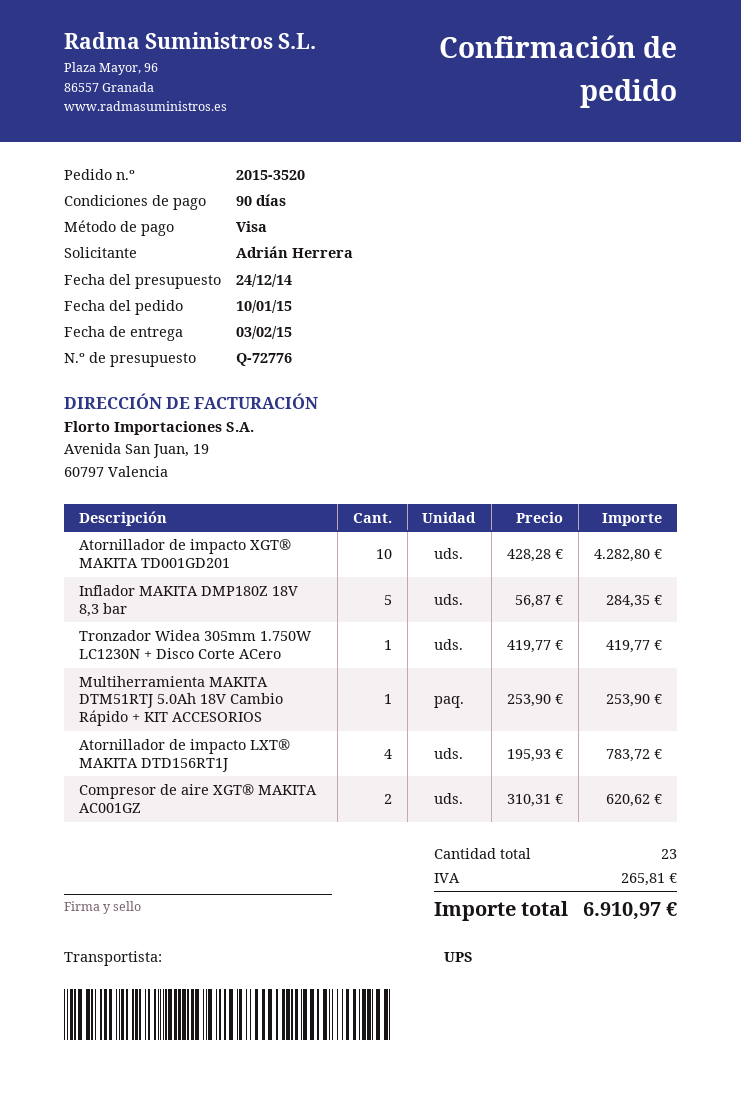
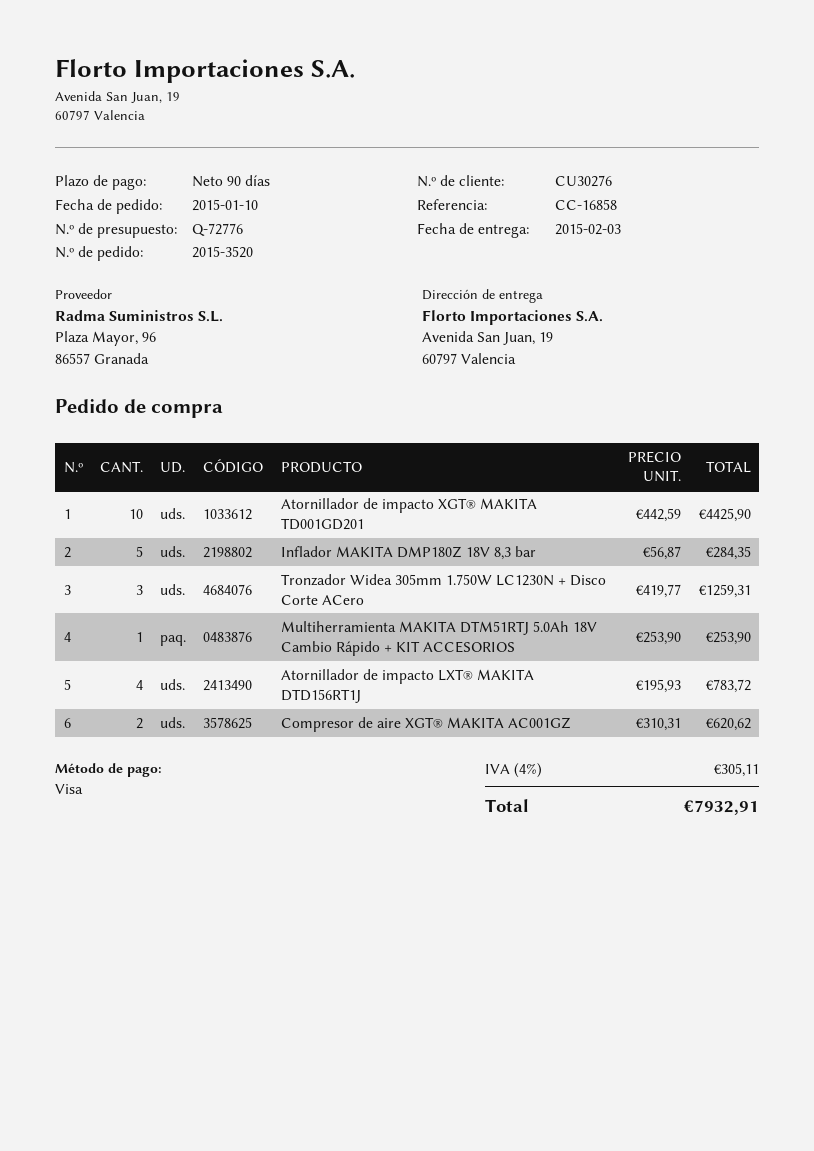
Atornillador de impacto XGT® MAKITA TD001GD201: 10 x 428.28 = 4282.80 -> 10 x 442.59 = 4425.90
Tronzador Widea 305mm 1.750W LC1230N + Disco Corte ACero: 1 x 419.77 = 419.77 -> 3 x 419.77 = 1259.31
tax: 265.81 -> 305.11
total: 6910.97 -> 7932.91

